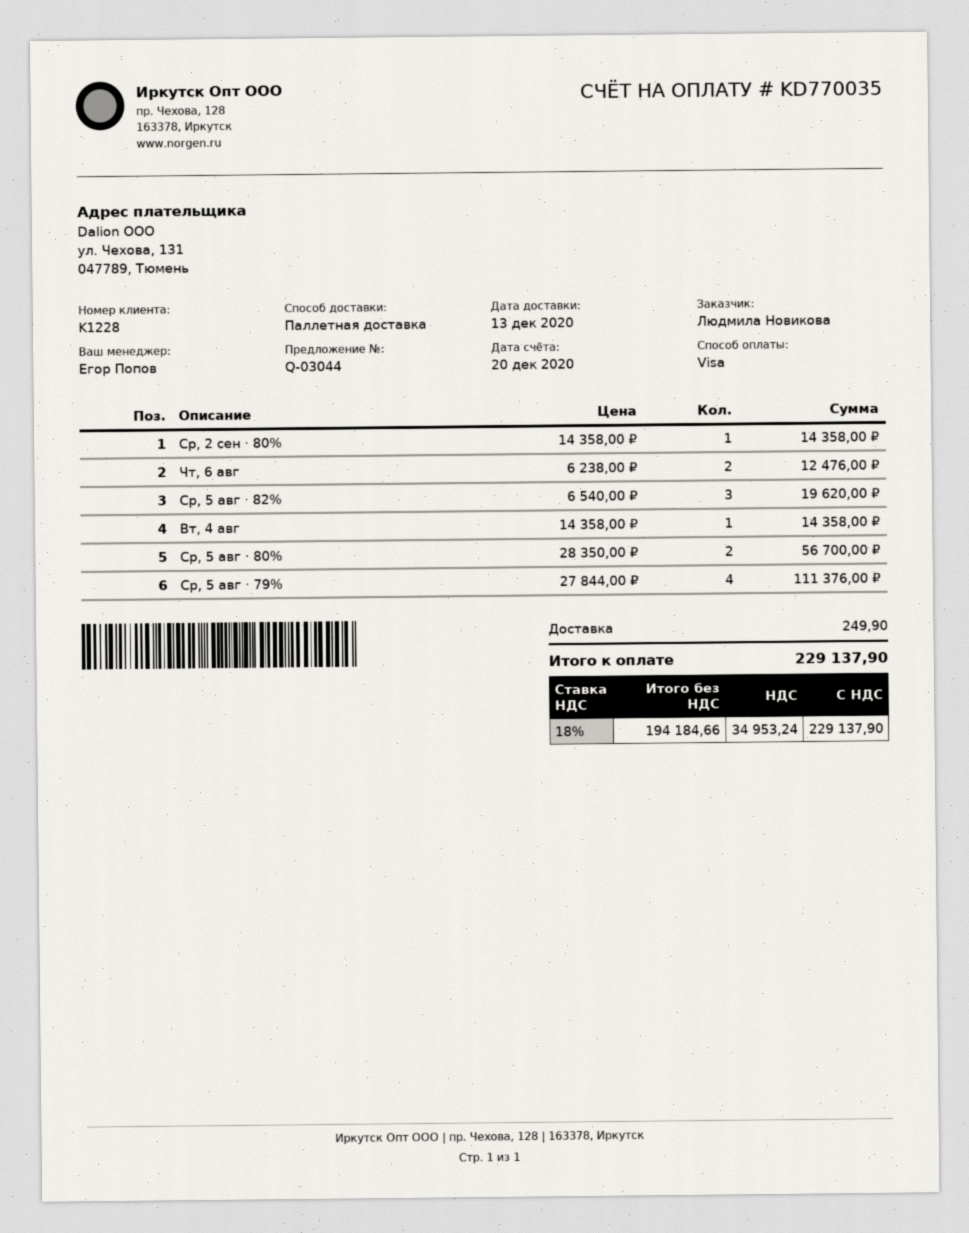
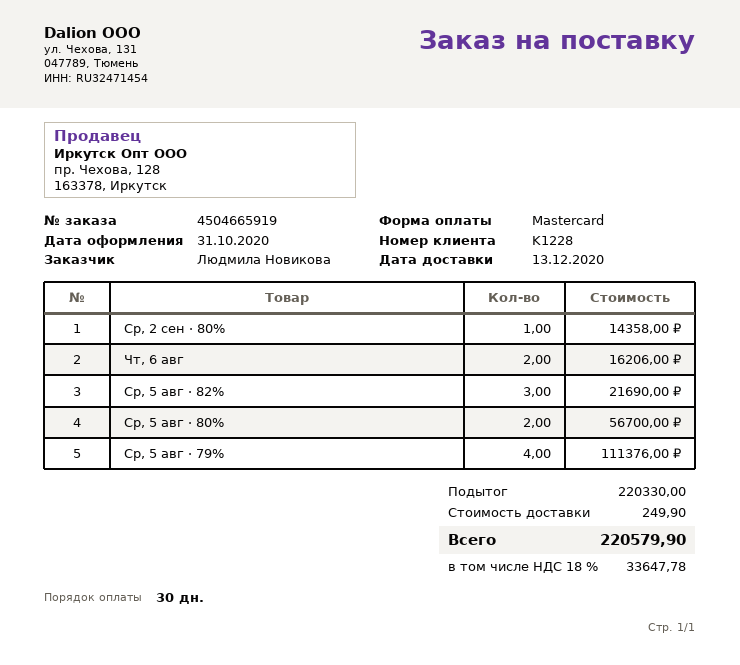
payment method: Visa -> Mastercard
Чт, 6 авг: 2 for 12476.00 -> 2 for 16206.00
Ср, 5 авг · 82%: 3 for 19620.00 -> 3 for 21690.00
Вт, 4 авг: 1 for 14358.00 -> none
tax: 18% = 34953.24 -> 18% = 33647.78
total: 229137.90 -> 220579.90

